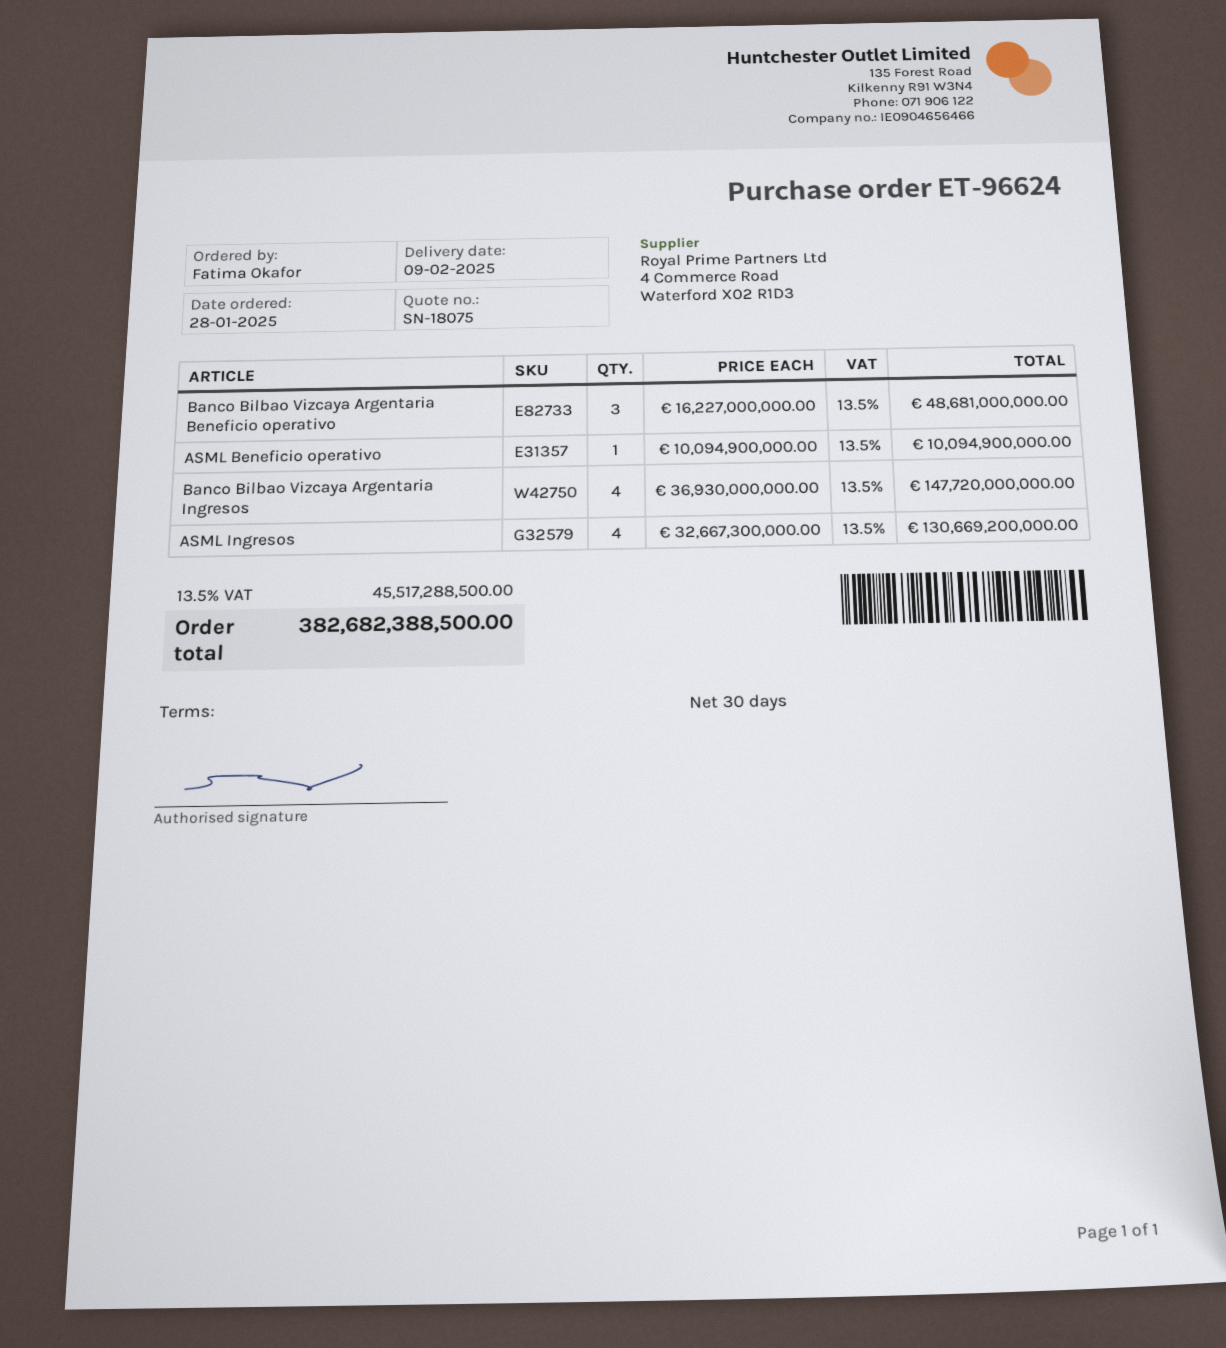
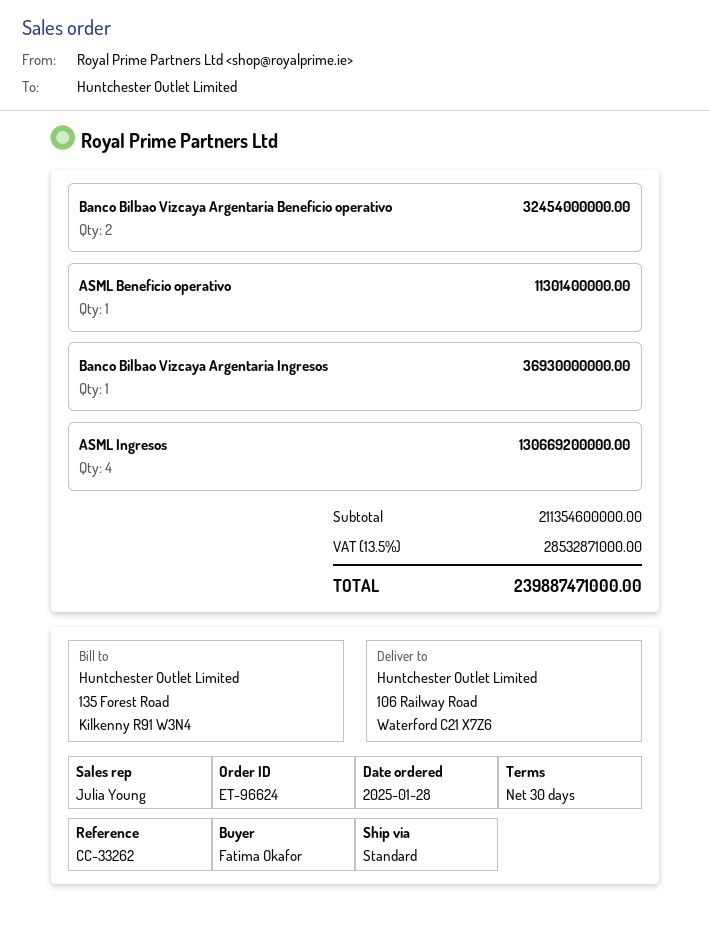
Banco Bilbao Vizcaya Argentaria Beneficio operativo: 3 for 48681000000.00 -> 2 for 32454000000.00
ASML Beneficio operativo: 1 for 10094900000.00 -> 1 for 11301400000.00
Banco Bilbao Vizcaya Argentaria Ingresos: 4 for 147720000000.00 -> 1 for 36930000000.00
tax: 13.5% = 45517288500.00 -> 13.5% = 28532871000.00
total: 382682388500.00 -> 239887471000.00

